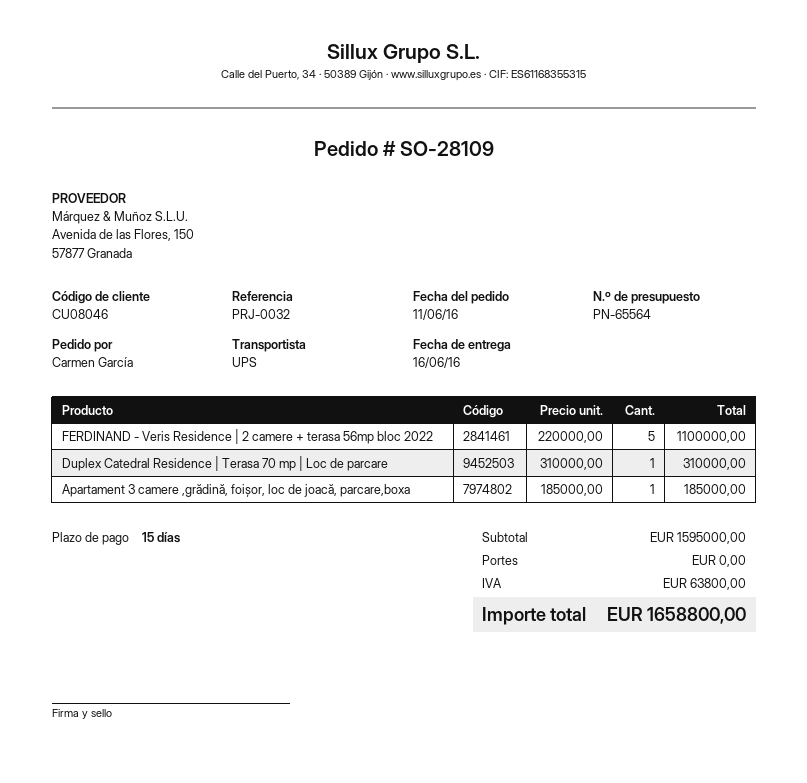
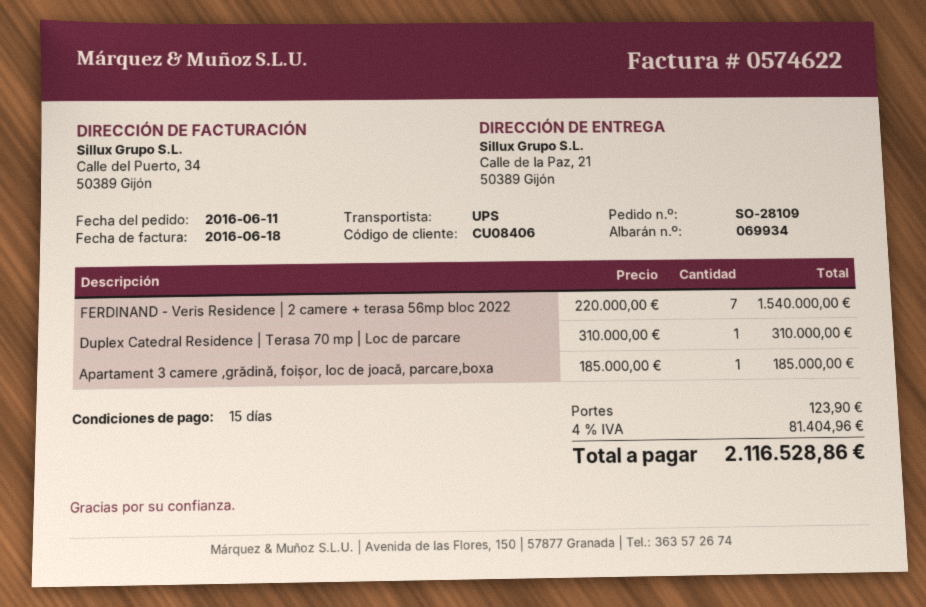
customer number: CU08046 -> CU08406
FERDINAND - Veris Residence | 2 camere + terasa 56mp bloc 2022: 5 x 220000.00 = 1100000.00 -> 7 x 220000.00 = 1540000.00
shipping: 0.00 -> 123.90
tax: 63800.00 -> 81404.96
total: 1658800.00 -> 2116528.86

